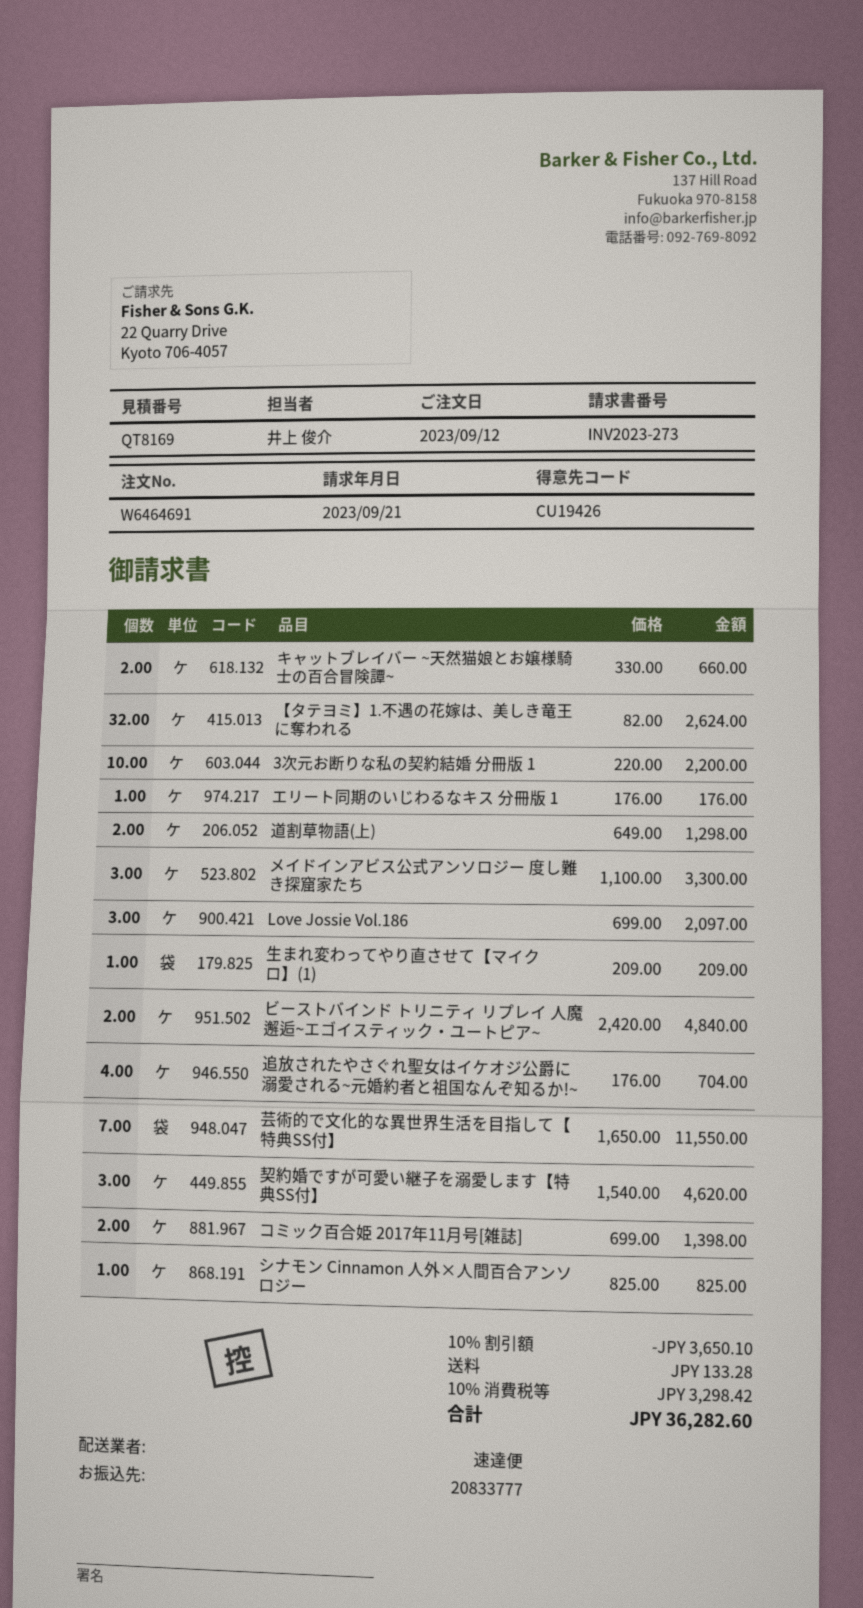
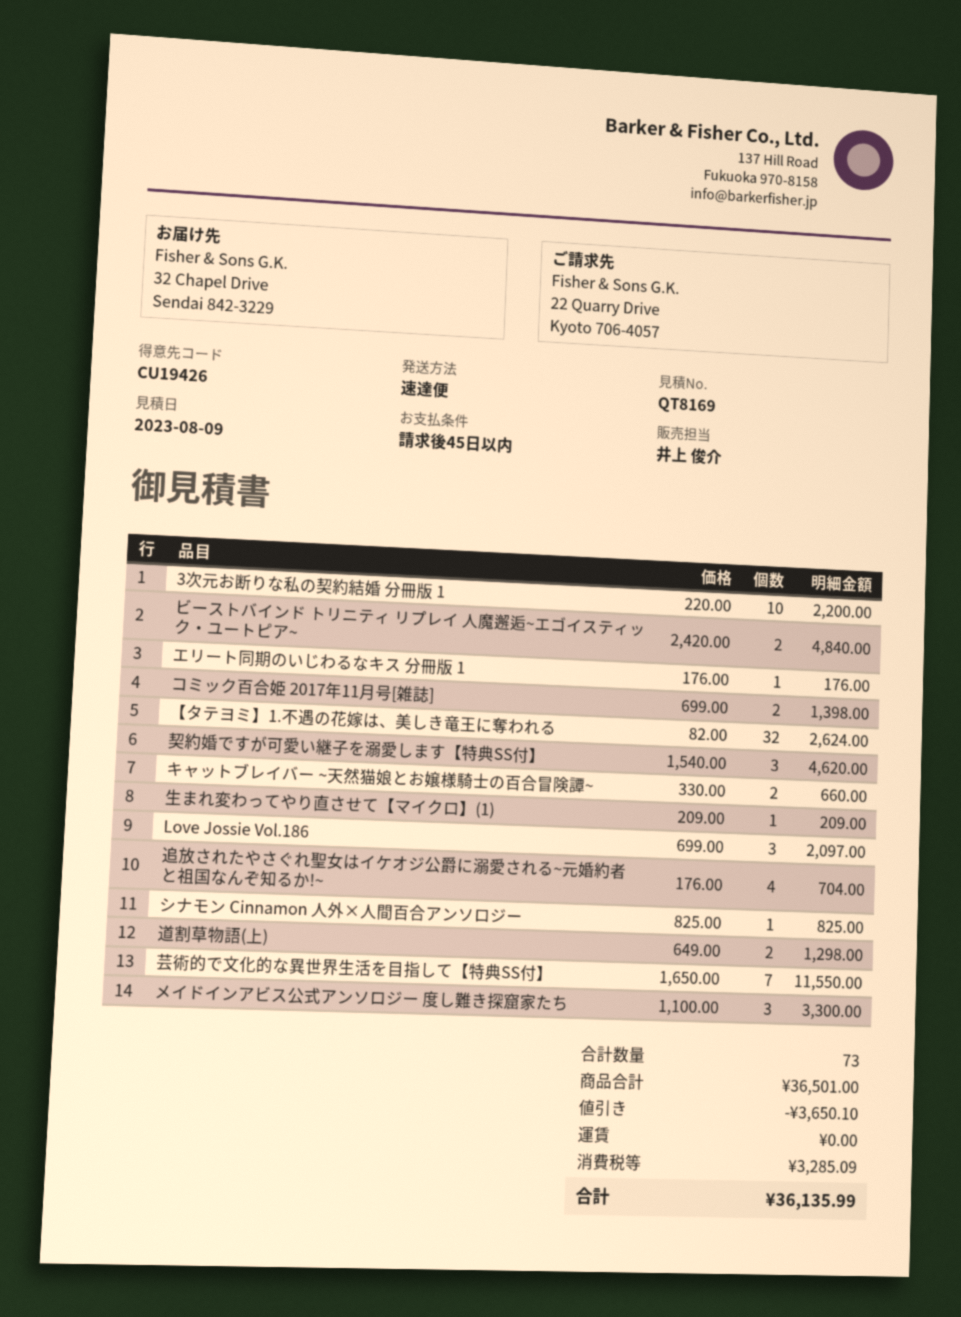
shipping: 133.28 -> 0.00
tax: 3298.42 -> 3285.09
total: 36282.60 -> 36135.99

